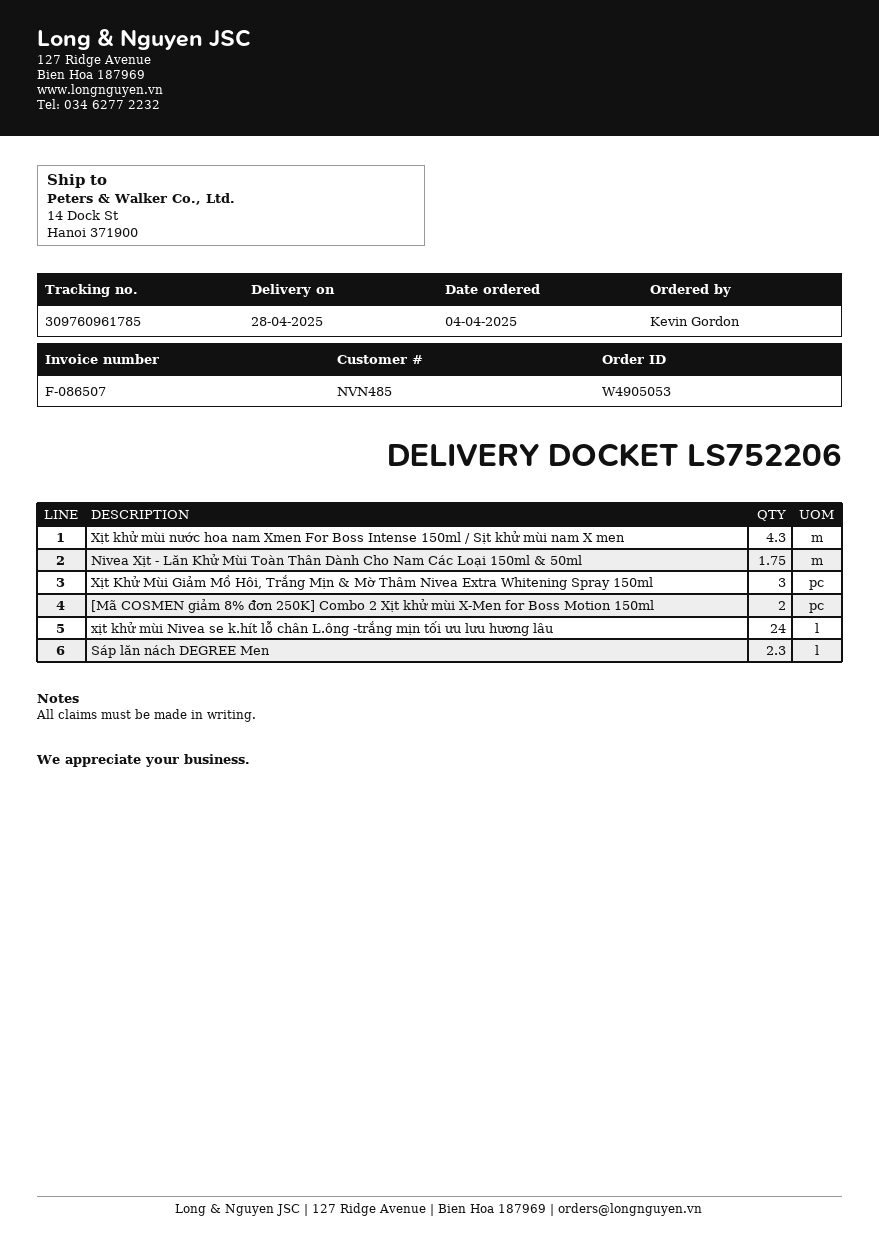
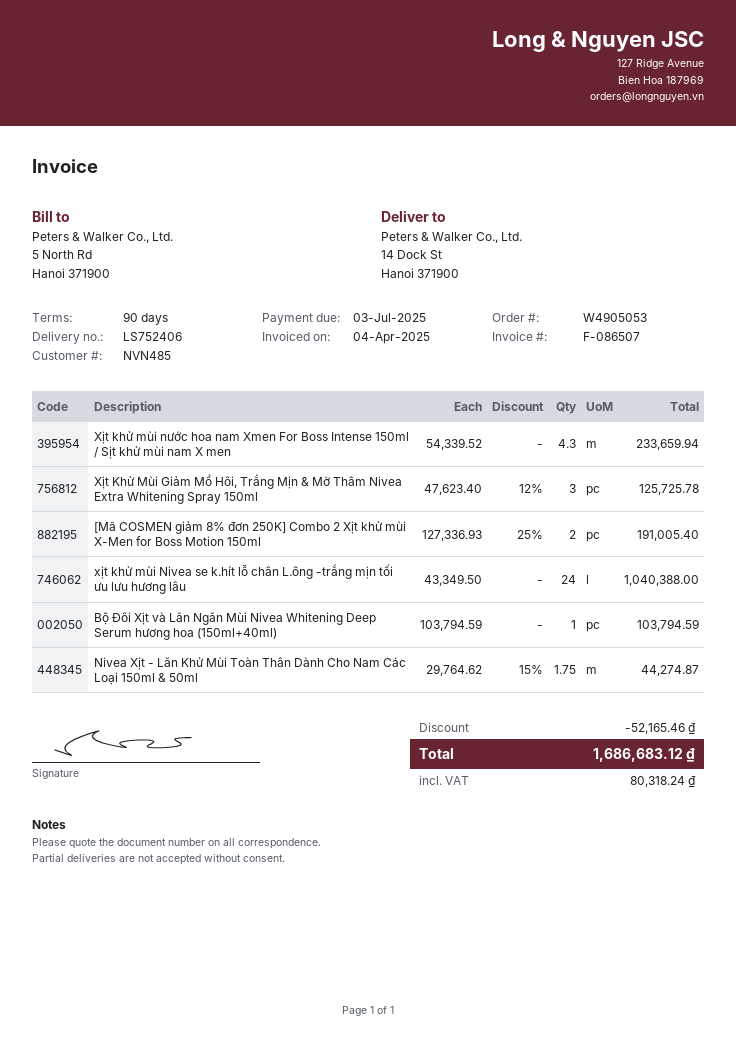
delivery note number: LS752206 -> LS752406
Sáp lăn nách DEGREE Men: 2.3 -> none
Bộ Đôi Xịt và Lăn Ngăn Mùi Nivea Whitening Deep Serum hương hoa (150ml+40ml): none -> 1

